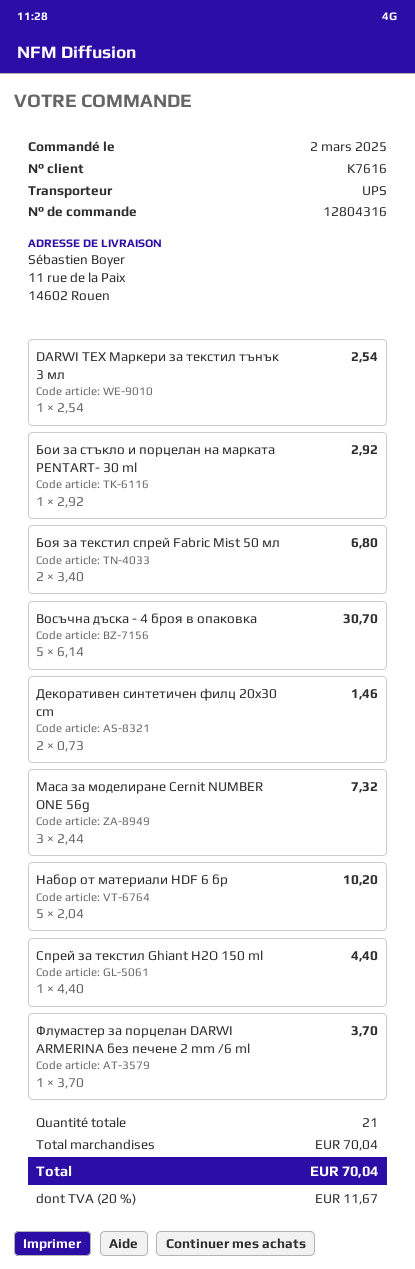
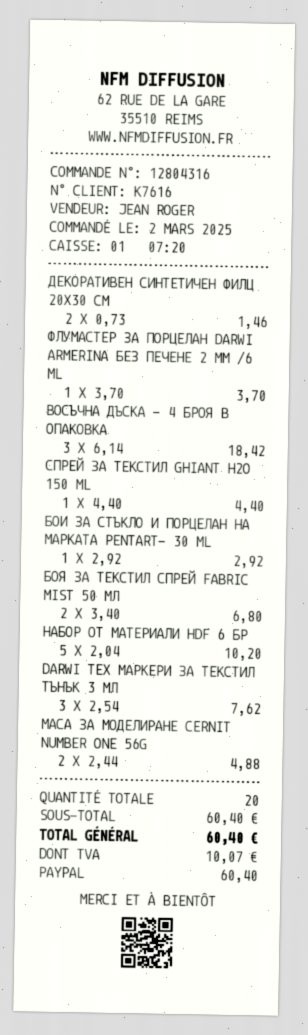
DARWI TEX Маркери за текстил тънък 3 мл: 1 x 2.54 = 2.54 -> 3 x 2.54 = 7.62
Восъчна дъска - 4 броя в опаковка: 5 x 6.14 = 30.70 -> 3 x 6.14 = 18.42
Маса за моделиране Cernit NUMBER ONE 56g: 3 x 2.44 = 7.32 -> 2 x 2.44 = 4.88
total quantity: 21 -> 20
subtotal: 70.04 -> 60.40
tax: 11.67 -> 10.07
total: 70.04 -> 60.40

